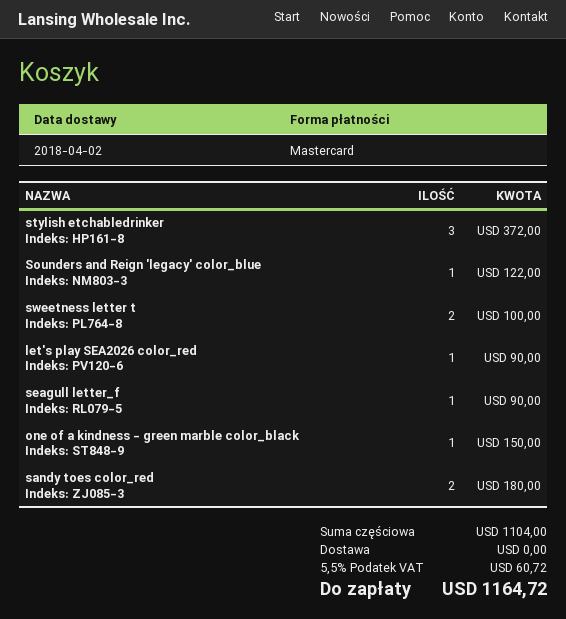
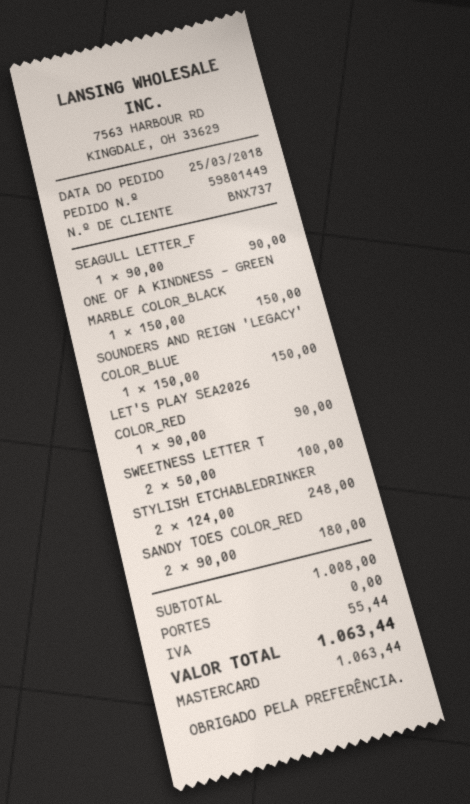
stylish etchabledrinker: 3 for 372.00 -> 2 for 248.00
Sounders and Reign 'legacy' color_blue: 1 for 122.00 -> 1 for 150.00
subtotal: 1104.00 -> 1008.00
tax: 60.72 -> 55.44
total: 1164.72 -> 1063.44

